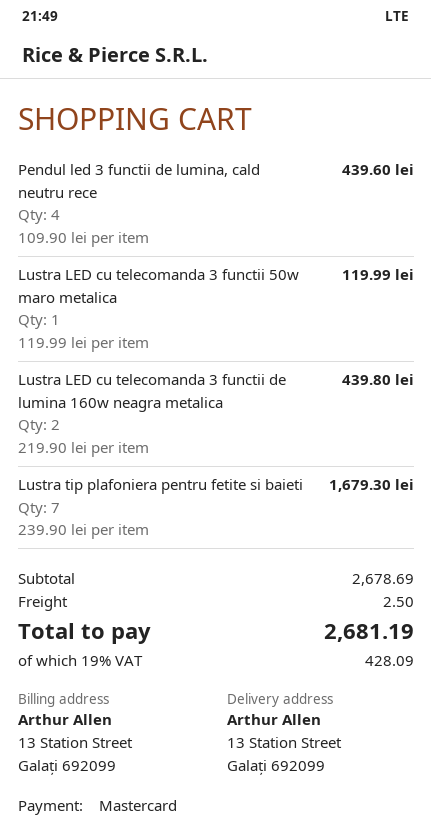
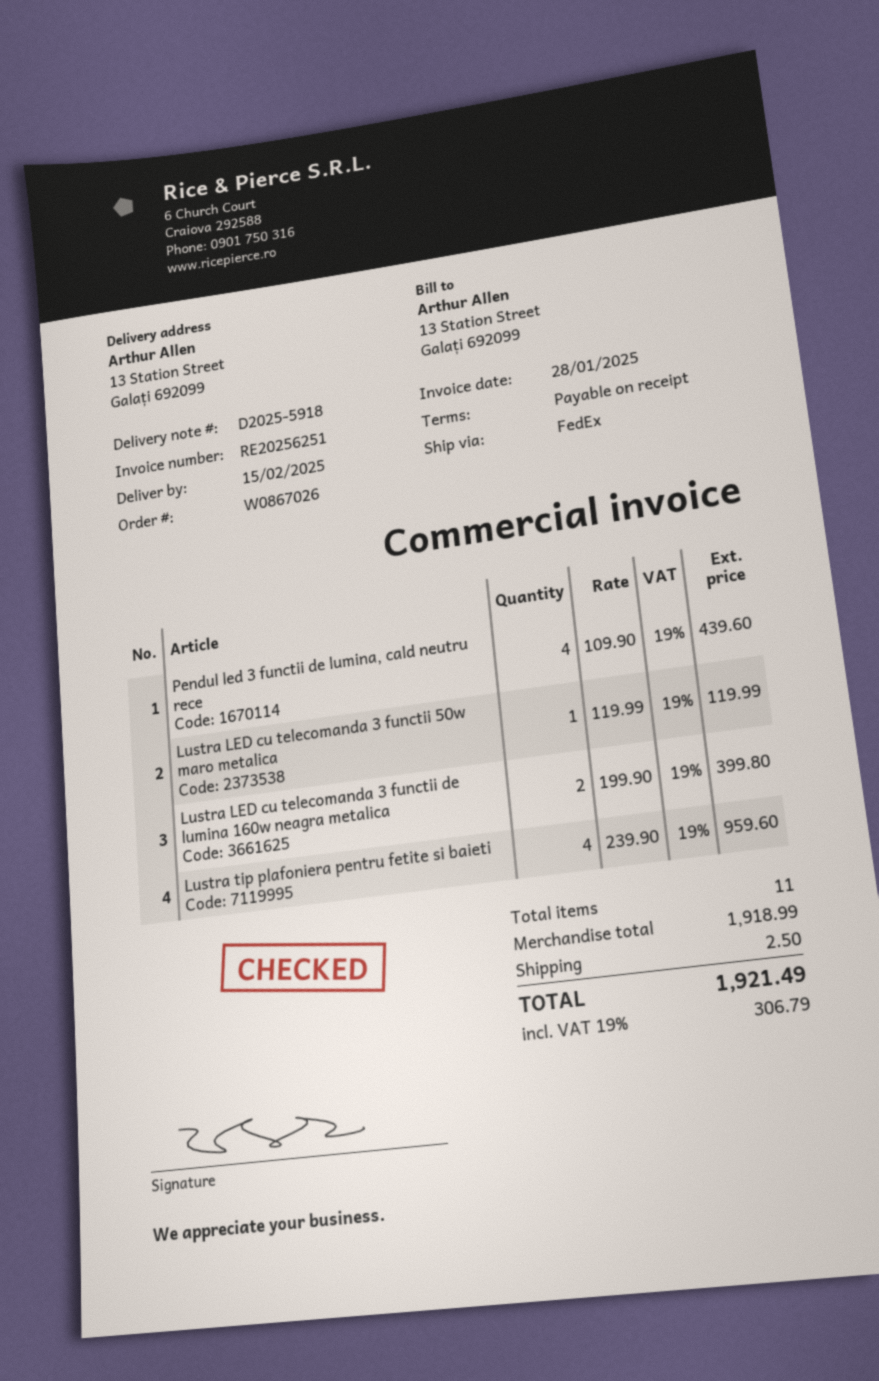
Lustra LED cu telecomanda 3 functii de lumina 160w neagra metalica: 2 x 219.90 = 439.80 -> 2 x 199.90 = 399.80
Lustra tip plafoniera pentru fetite si baieti: 7 x 239.90 = 1679.30 -> 4 x 239.90 = 959.60
subtotal: 2678.69 -> 1918.99
tax: 19% = 428.09 -> 19% = 306.79
total: 2681.19 -> 1921.49

